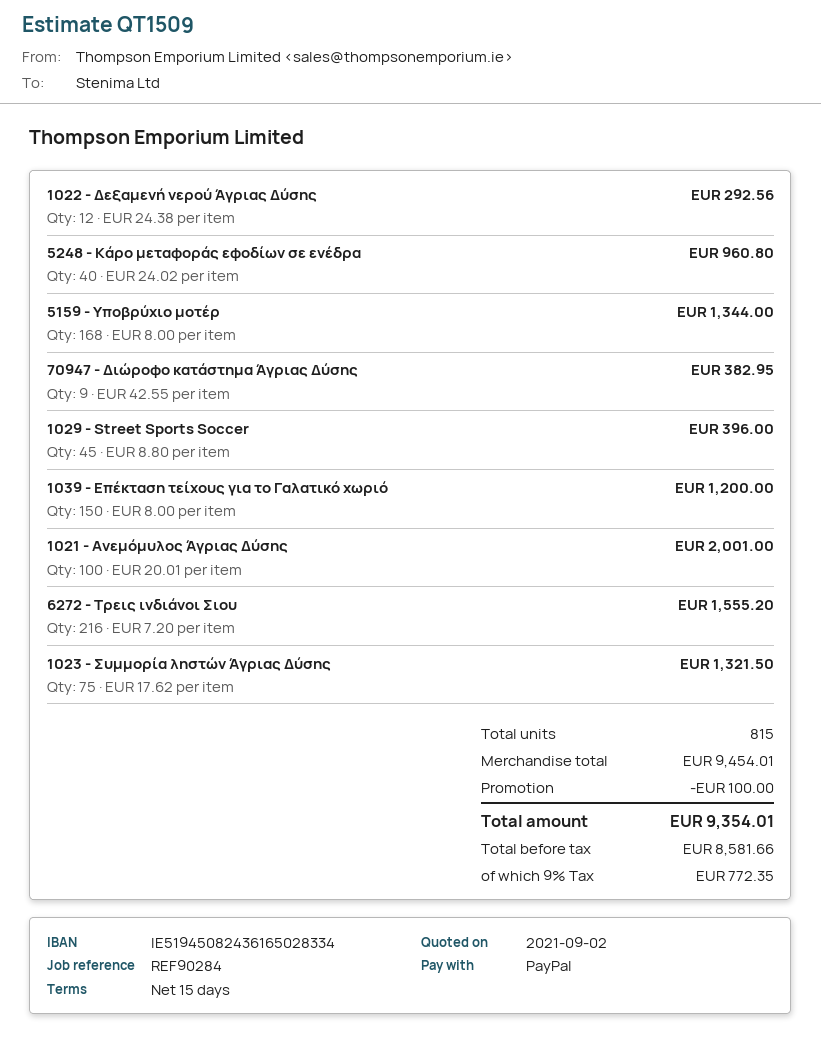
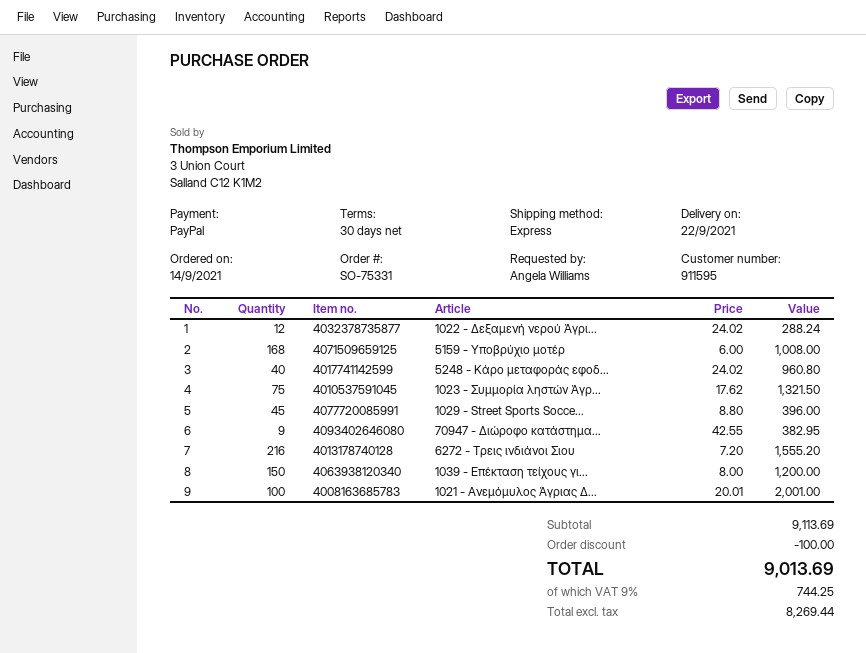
payment terms: 15 days -> 30 days
1022 - Δεξαμενή νερού Άγριας Δύσης: 12 x 24.38 = 292.56 -> 12 x 24.02 = 288.24
5159 - Υποβρύχιο μοτέρ: 168 x 8.00 = 1344.00 -> 168 x 6.00 = 1008.00
subtotal: 9454.01 -> 9113.69
net: 8581.66 -> 8269.44
tax: 9% = 772.35 -> 9% = 744.25
total: 9354.01 -> 9013.69

